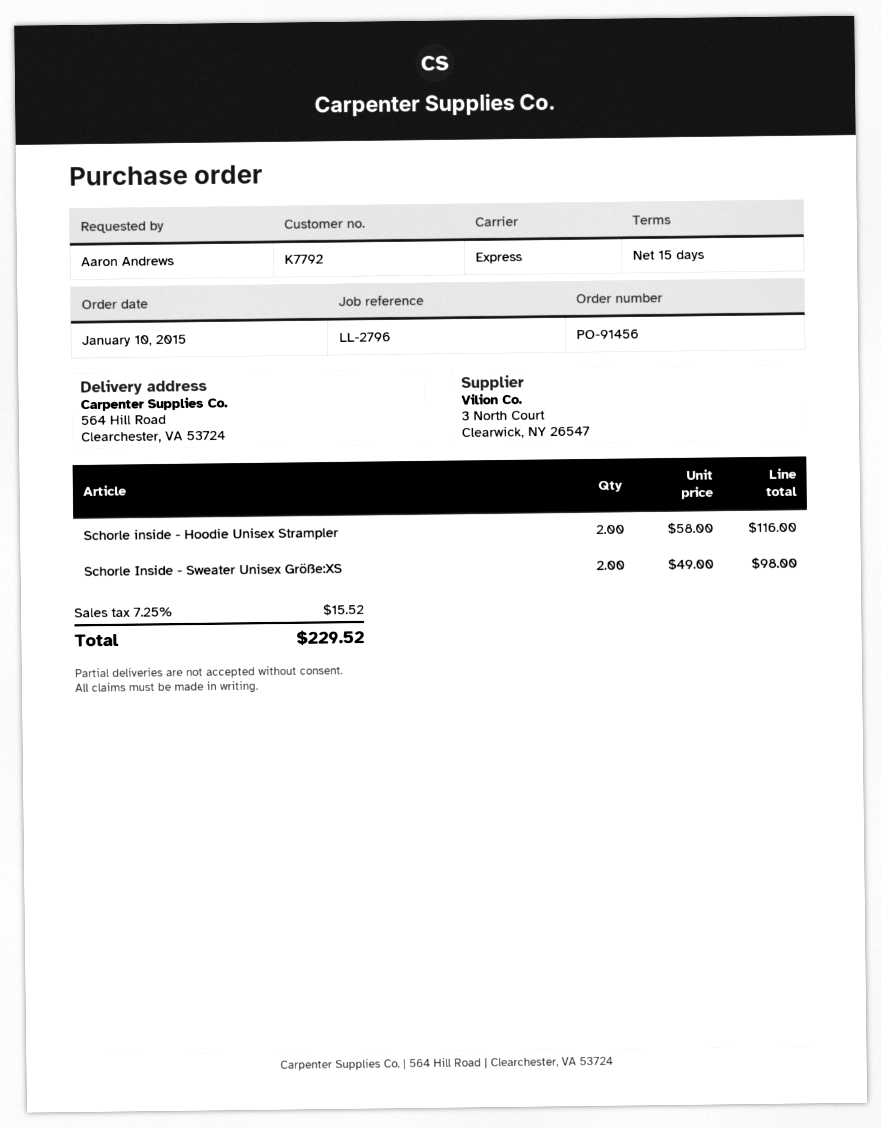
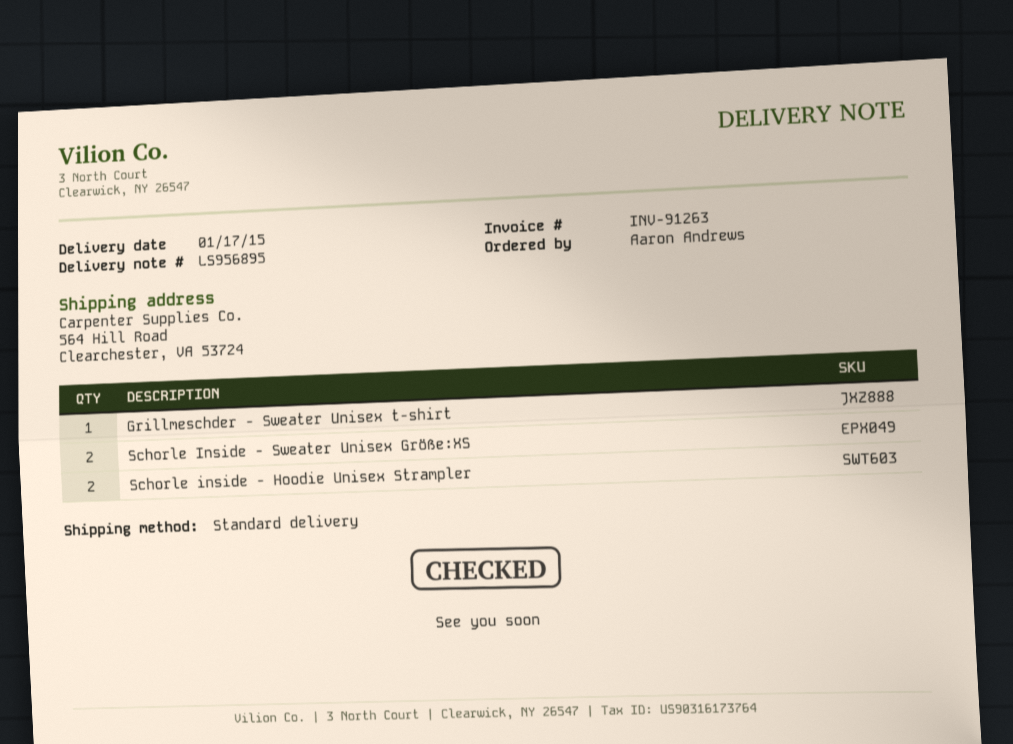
shipping method: express -> standard
Grillmeschder - Sweater Unisex t-shirt: none -> 1

